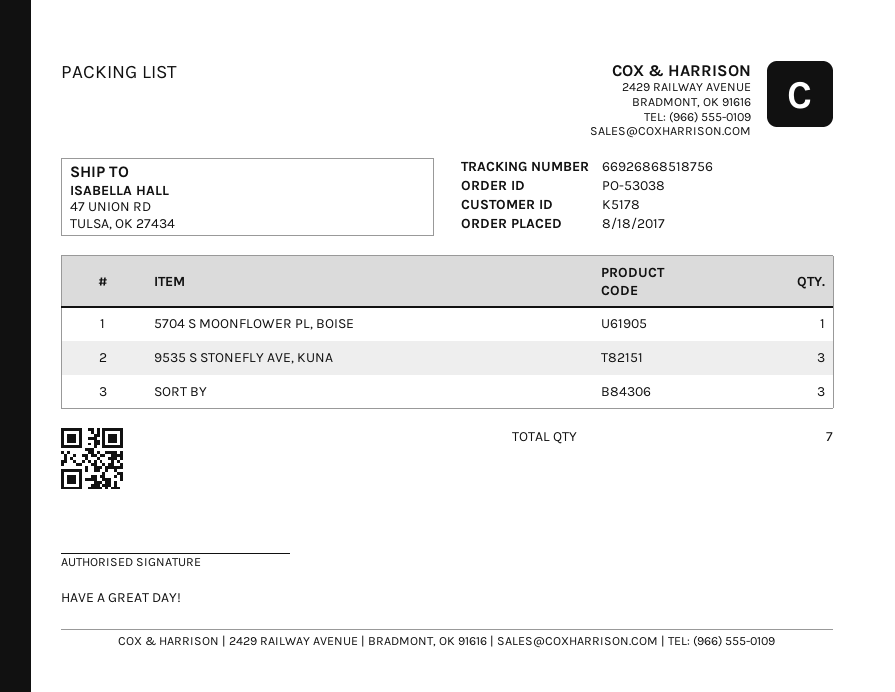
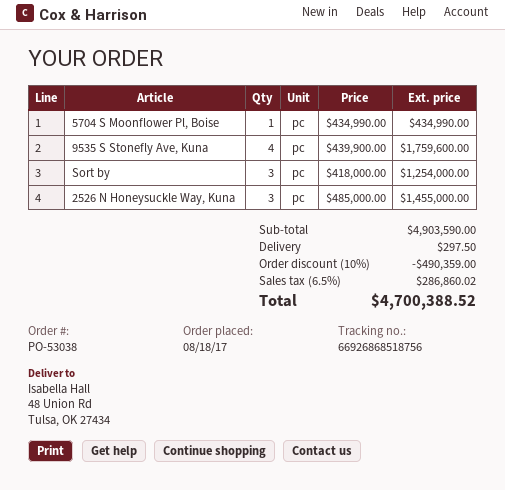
ship to: 47 UNION RD, TULSA, OK 27434 -> 48 Union Rd, Tulsa, OK 27434
9535 S STONEFLY AVE, KUNA: 3 -> 4
2526 N Honeysuckle Way, Kuna: none -> 3

